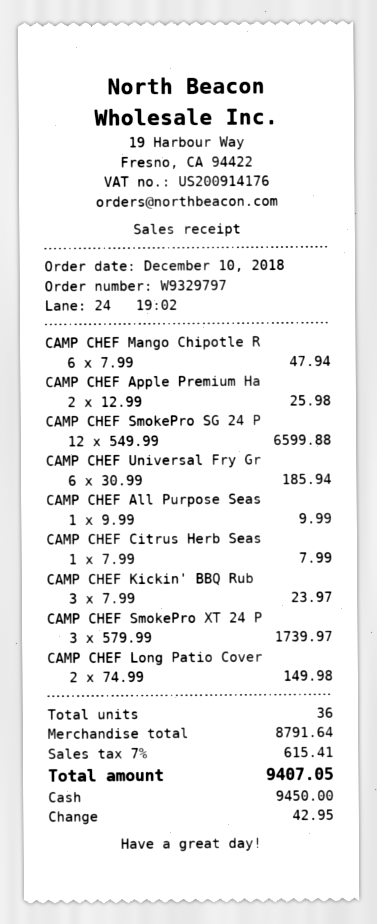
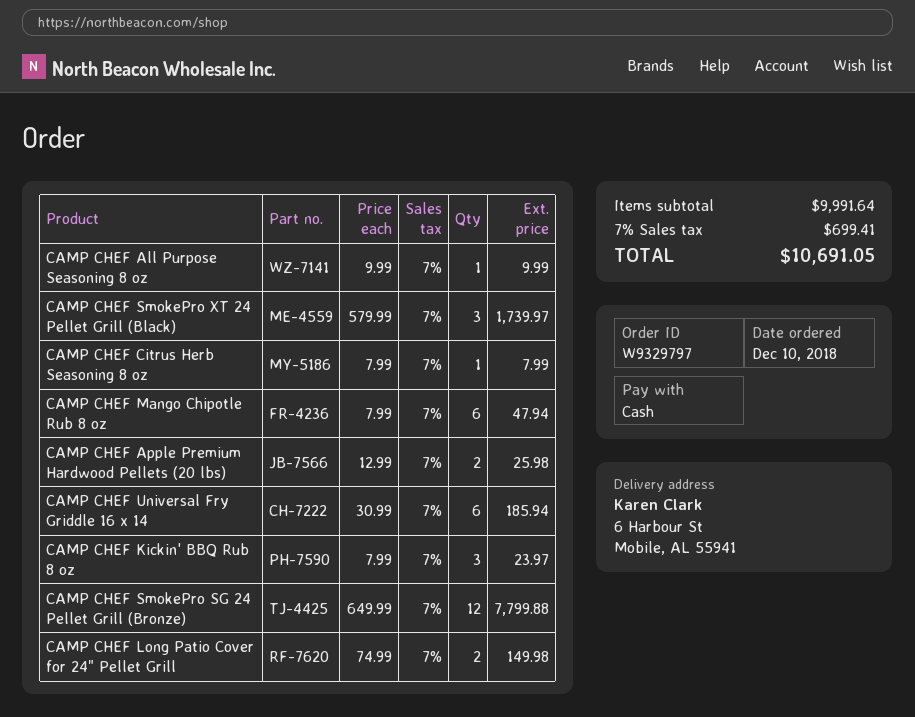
CAMP CHEF SmokePro SG 24 P: 12 x 549.99 = 6599.88 -> 12 x 649.99 = 7799.88
subtotal: 8791.64 -> 9991.64
tax: 7% = 615.41 -> 7% = 699.41
total: 9407.05 -> 10691.05

